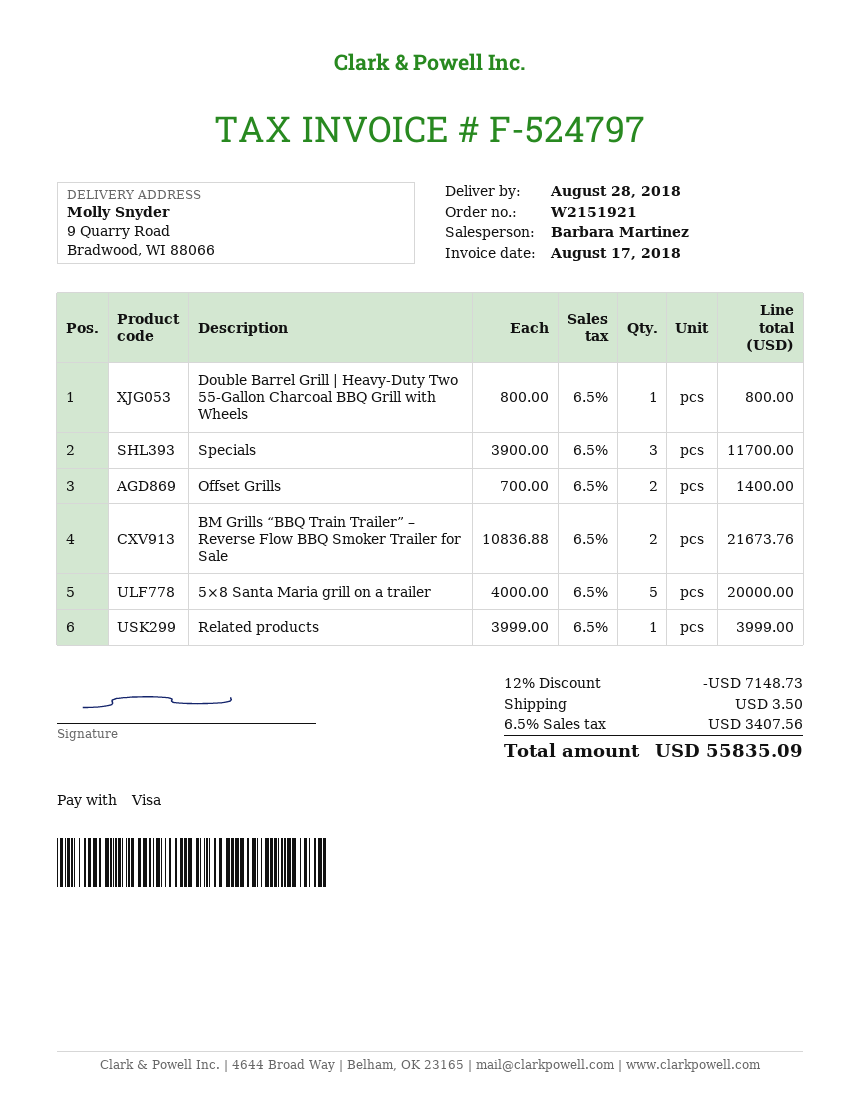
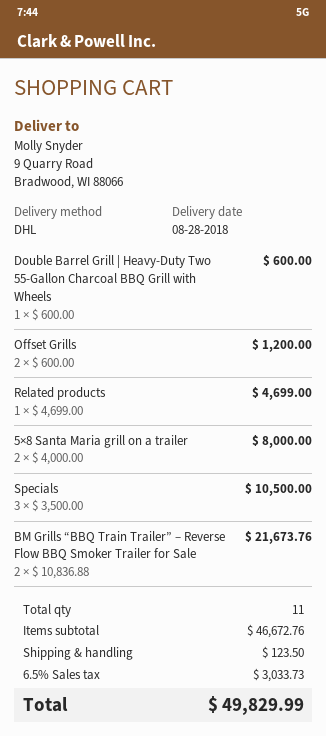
Double Barrel Grill | Heavy-Duty Two 55-Gallon Charcoal BBQ Grill with Wheels: 1 x 800.00 = 800.00 -> 1 x 600.00 = 600.00
Specials: 3 x 3900.00 = 11700.00 -> 3 x 3500.00 = 10500.00
Offset Grills: 2 x 700.00 = 1400.00 -> 2 x 600.00 = 1200.00
5×8 Santa Maria grill on a trailer: 5 x 4000.00 = 20000.00 -> 2 x 4000.00 = 8000.00
Related products: 1 x 3999.00 = 3999.00 -> 1 x 4699.00 = 4699.00
discount: 12% = 7148.73 -> none
shipping: 3.50 -> 123.50
tax: 6.5% = 3407.56 -> 6.5% = 3033.73
total: 55835.09 -> 49829.99

